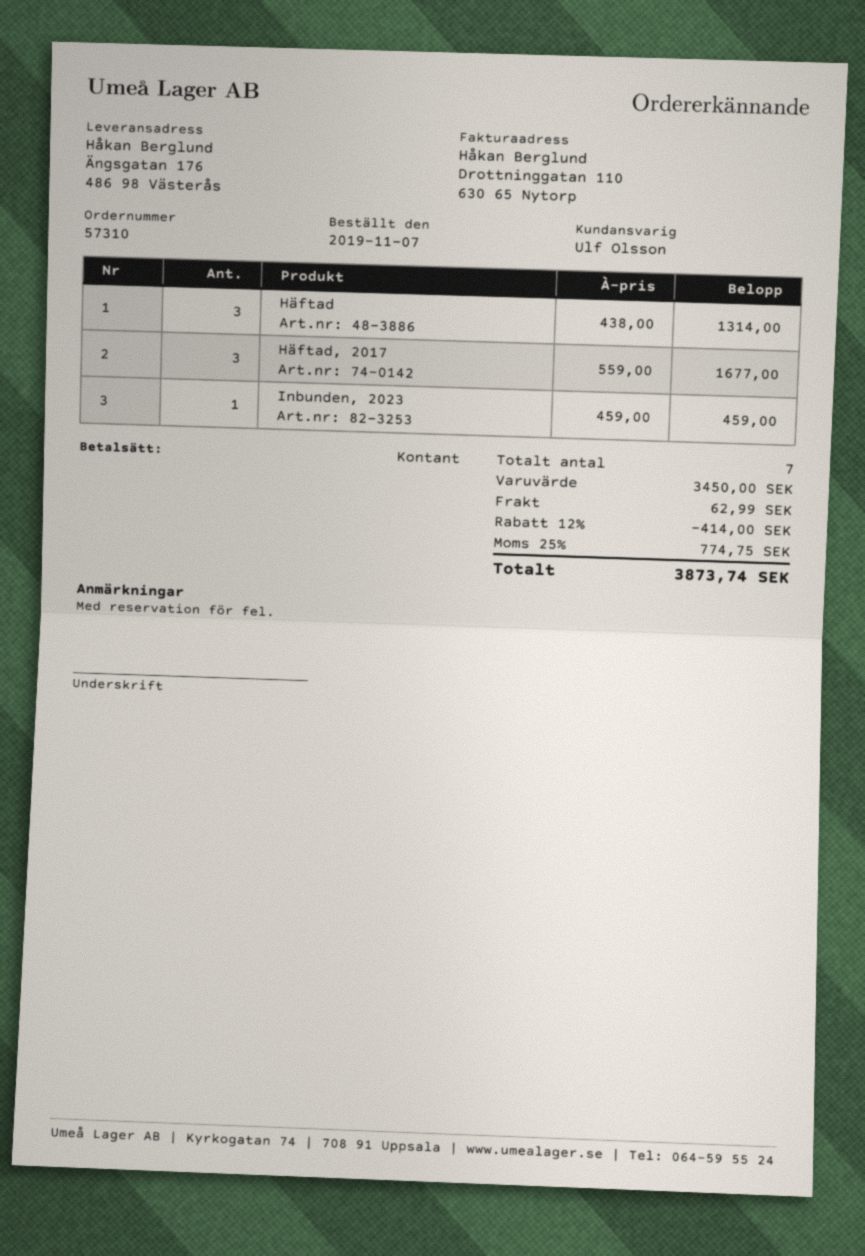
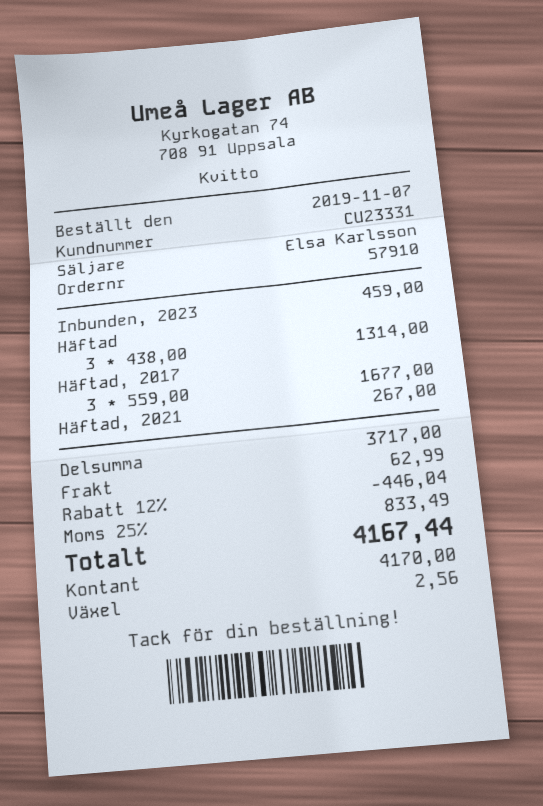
order number: 57310 -> 57910
sales rep: Ulf Olsson -> Elsa Karlsson
Häftad, 2021: none -> 1 x 267.00 = 267.00
subtotal: 3450.00 -> 3717.00
discount: 12% = 414.00 -> 12% = 446.04
tax: 25% = 774.75 -> 25% = 833.49
total: 3873.74 -> 4167.44

